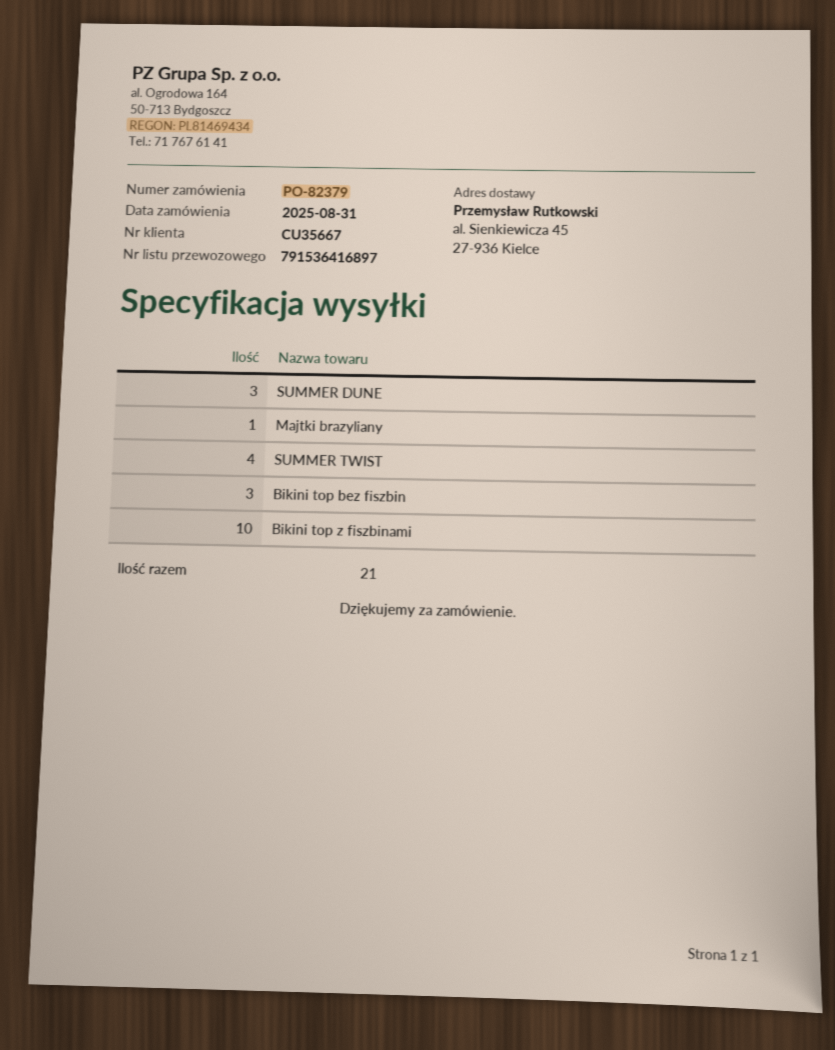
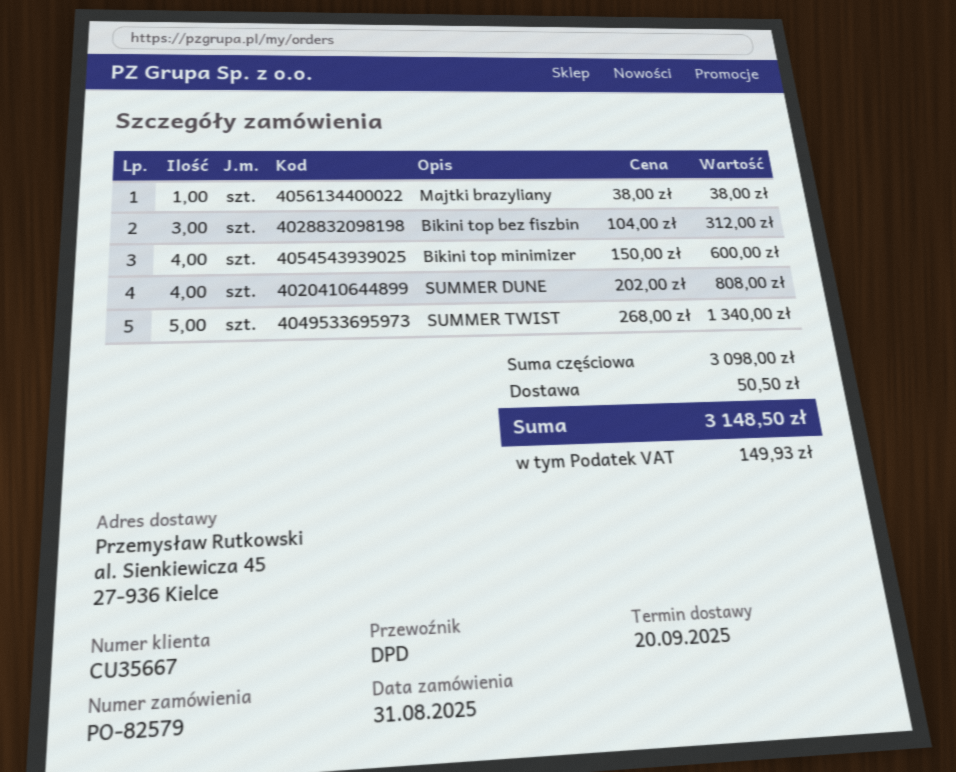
order number: PO-82379 -> PO-82579
SUMMER DUNE: 3 -> 4
SUMMER TWIST: 4 -> 5
Bikini top z fiszbinami: 10 -> none
Bikini top minimizer: none -> 4

